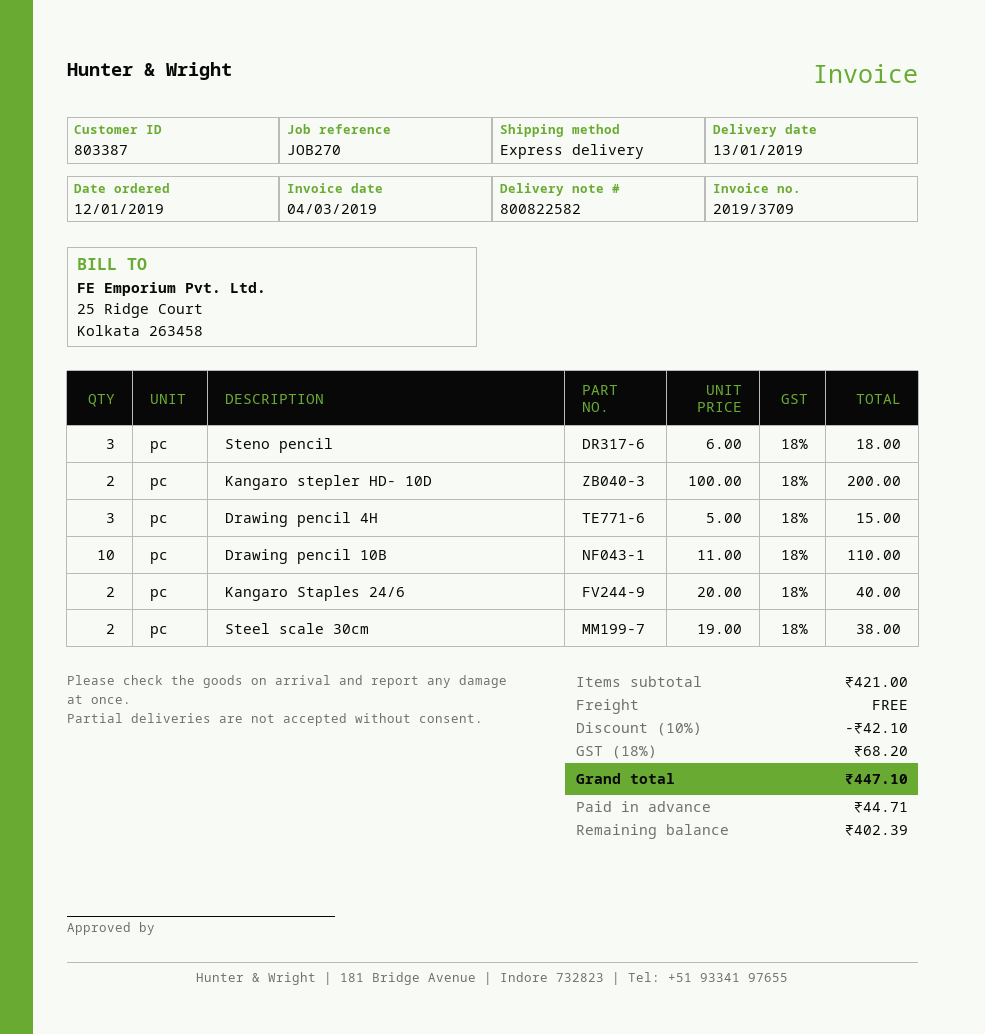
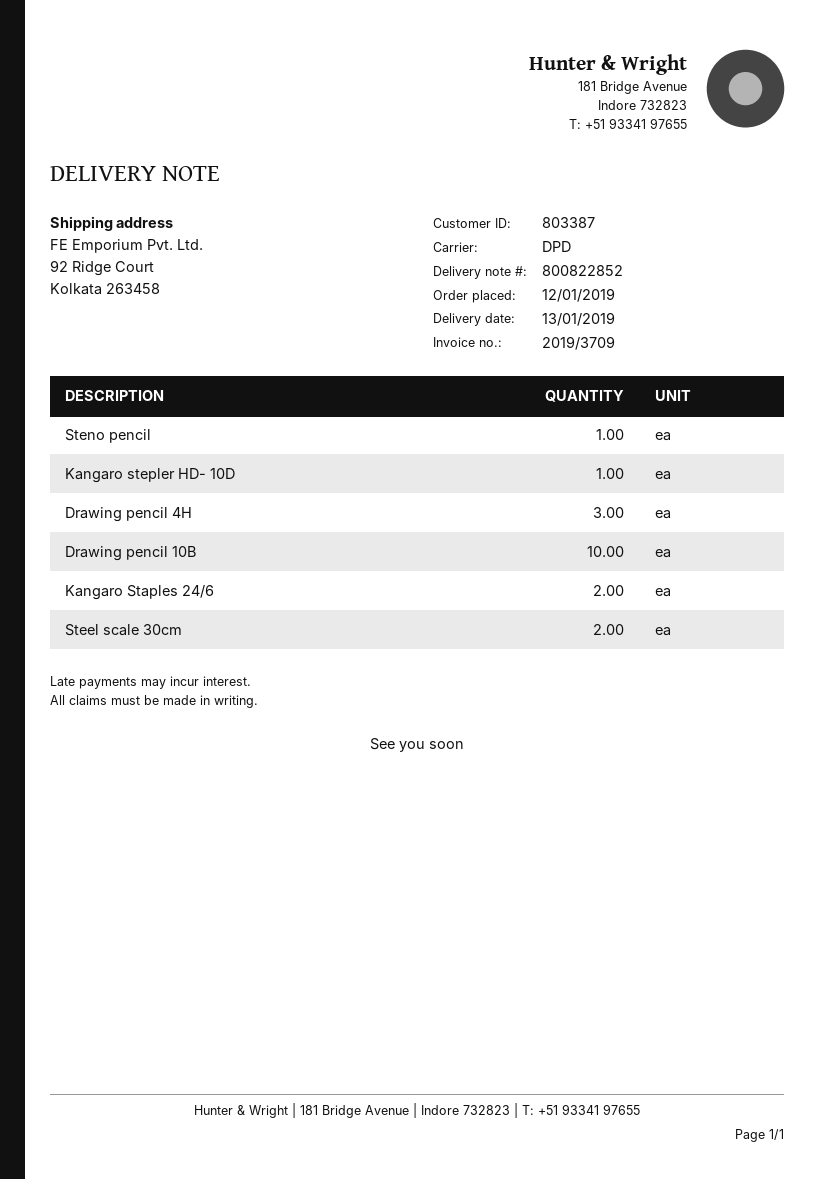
delivery note number: 800822582 -> 800822852
shipping method: express -> DPD
Steno pencil: 3 -> 1
Kangaro stepler HD- 10D: 2 -> 1

